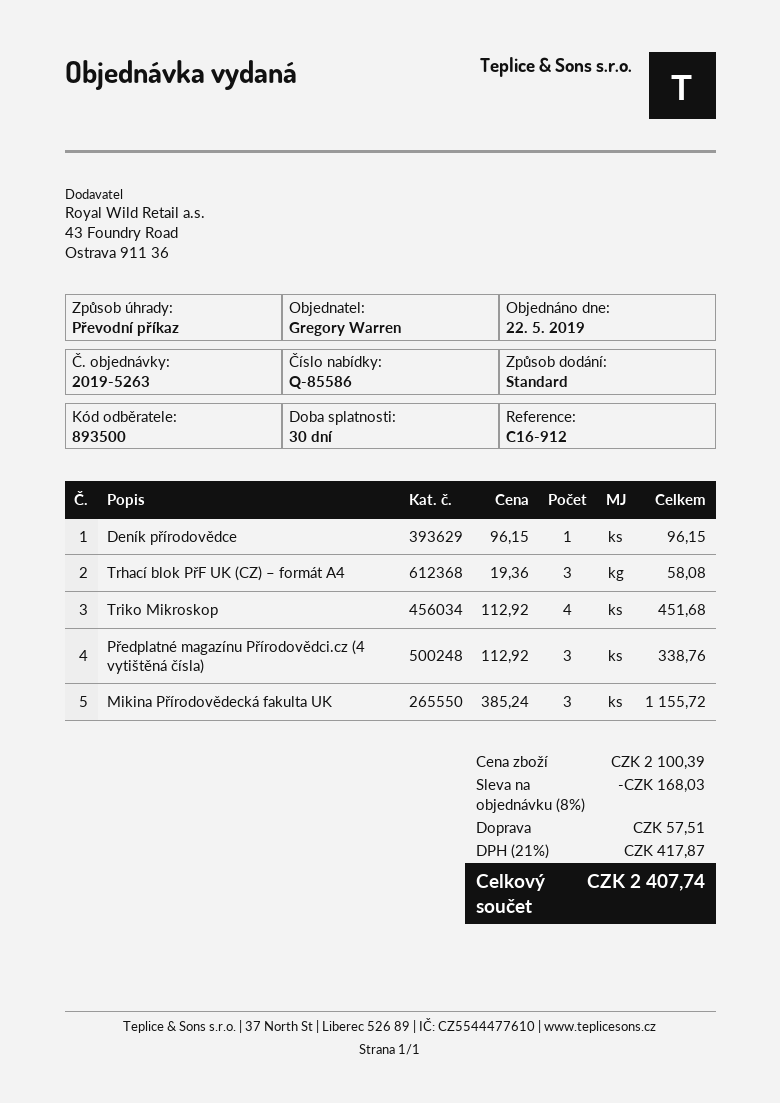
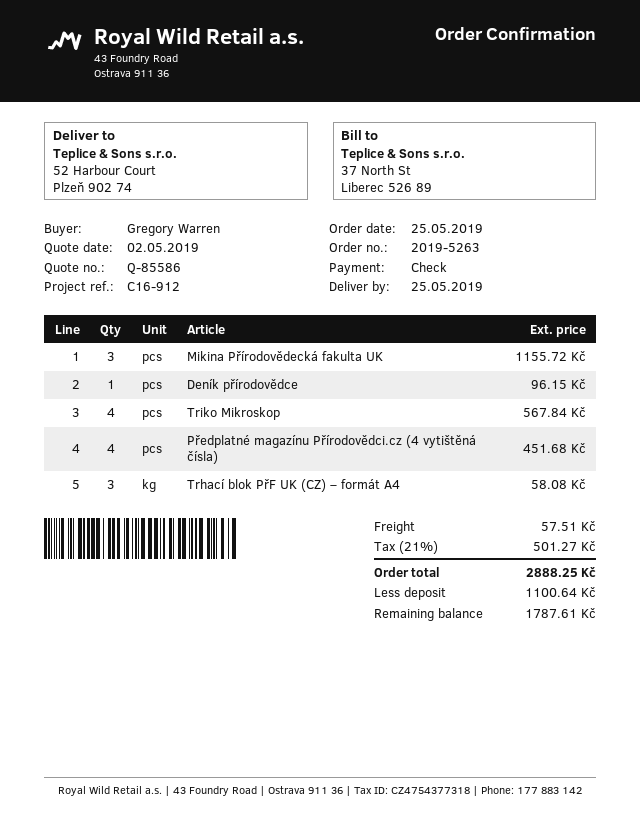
order date: 2019-05-22 -> 2019-05-25
payment method: bank transfer -> cheque
Triko Mikroskop: 4 for 451.68 -> 4 for 567.84
Předplatné magazínu Přírodovědci.cz (4 vytištěná čísla): 3 for 338.76 -> 4 for 451.68
discount: 8% = 168.03 -> none
tax: 21% = 417.87 -> 21% = 501.27
total: 2407.74 -> 2888.25

